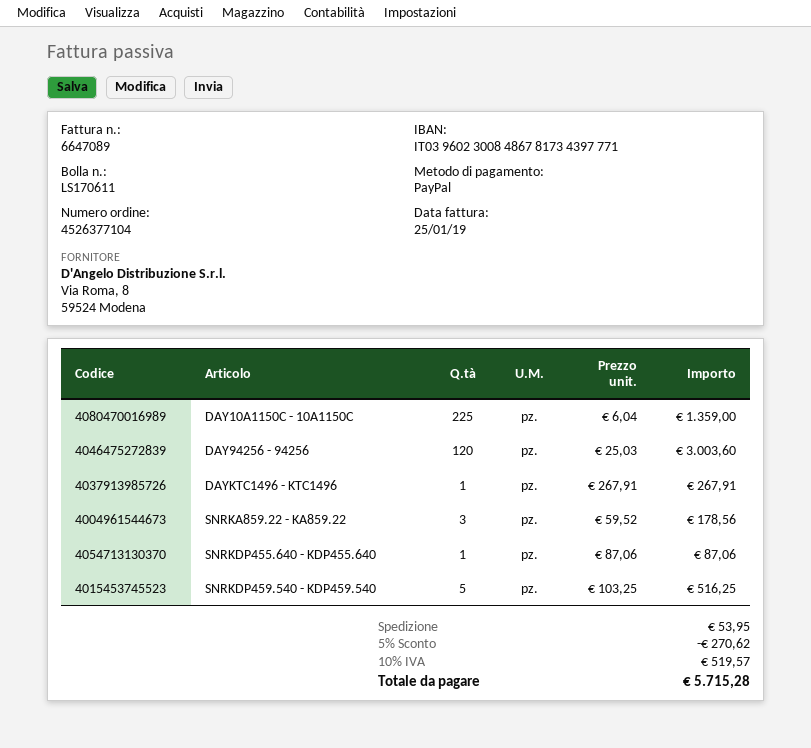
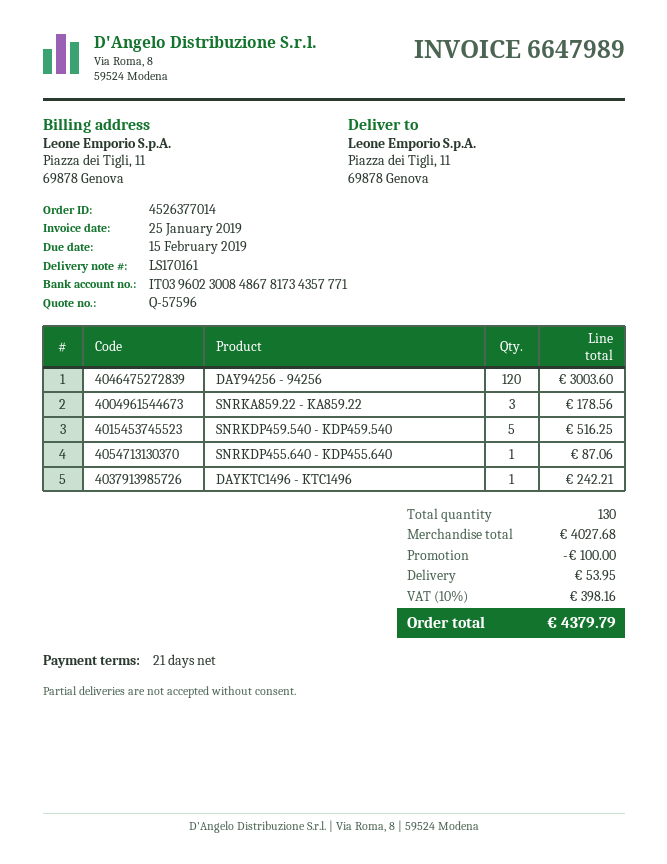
order number: 4526377104 -> 4526377014
delivery note number: LS170611 -> LS170161
invoice number: 6647089 -> 6647989
bank account: IT0396023008486781734397771 -> IT0396023008486781734357771
DAY10A1150C - 10A1150C: 225 for 1359.00 -> none
DAYKTC1496 - KTC1496: 1 for 267.91 -> 1 for 242.21
discount: 270.62 -> 100.00
tax: 10% = 519.57 -> 10% = 398.16
total: 5715.28 -> 4379.79

